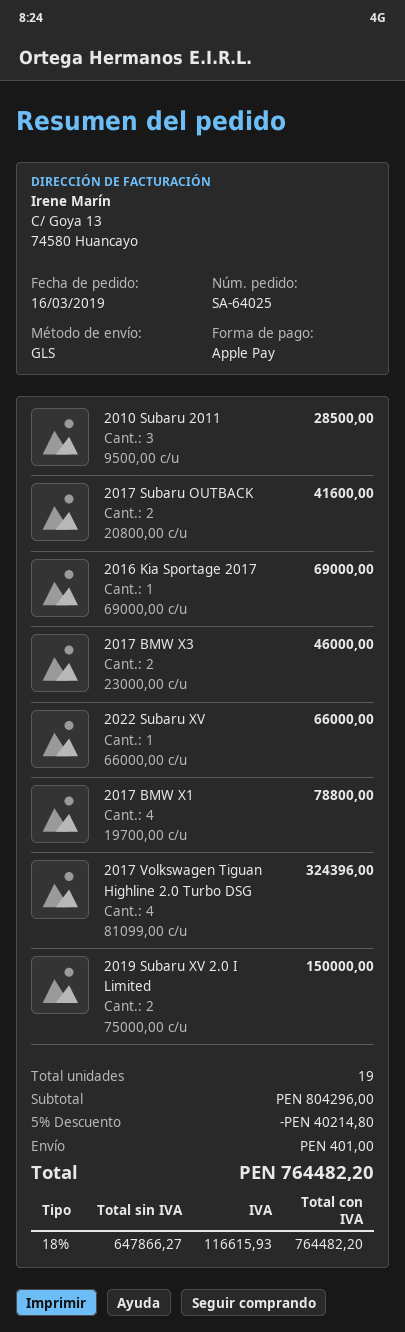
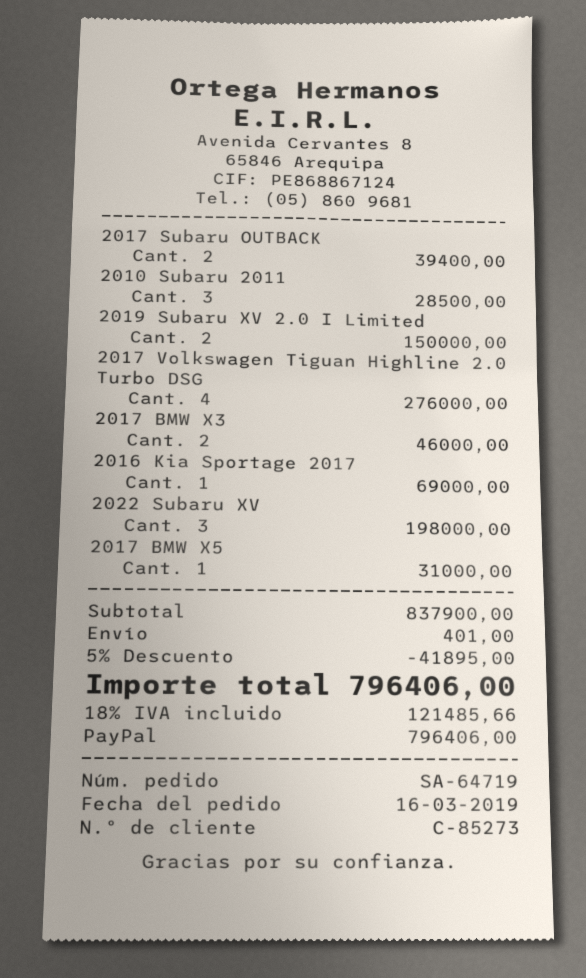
order number: SA-64025 -> SA-64719
payment method: Apple Pay -> PayPal
2017 Subaru OUTBACK: 2 for 41600.00 -> 2 for 39400.00
2022 Subaru XV: 1 for 66000.00 -> 3 for 198000.00
2017 BMW X1: 4 for 78800.00 -> none
2017 Volkswagen Tiguan Highline 2.0 Turbo DSG: 4 for 324396.00 -> 4 for 276000.00
2017 BMW X5: none -> 1 for 31000.00
subtotal: 804296.00 -> 837900.00
discount: 5% = 40214.80 -> 5% = 41895.00
tax: 18% = 116615.93 -> 18% = 121485.66
total: 764482.20 -> 796406.00

